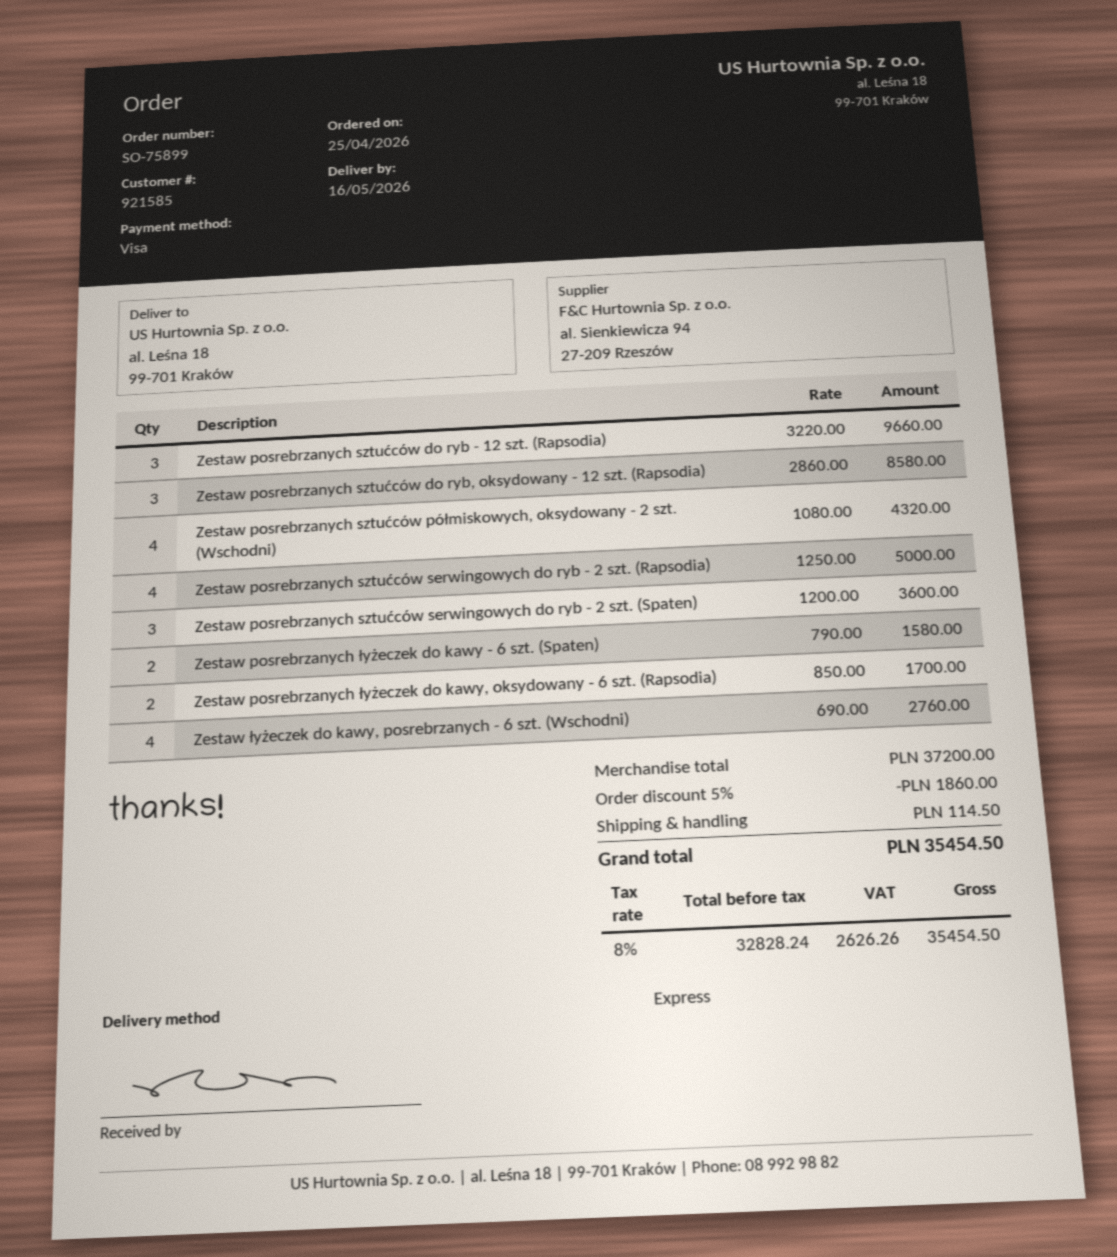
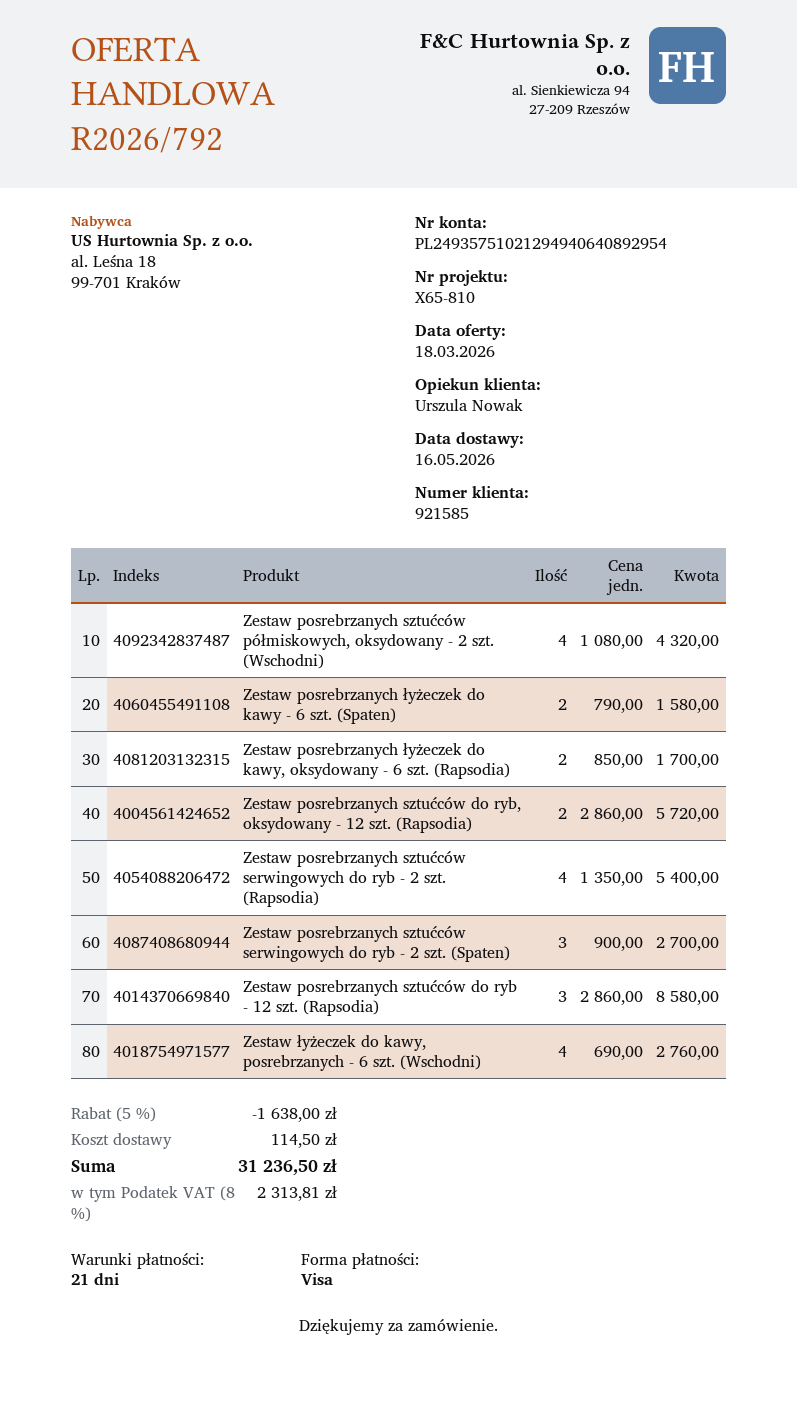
Zestaw posrebrzanych sztućców do ryb - 12 szt. (Rapsodia): 3 x 3220.00 = 9660.00 -> 3 x 2860.00 = 8580.00
Zestaw posrebrzanych sztućców do ryb, oksydowany - 12 szt. (Rapsodia): 3 x 2860.00 = 8580.00 -> 2 x 2860.00 = 5720.00
Zestaw posrebrzanych sztućców serwingowych do ryb - 2 szt. (Rapsodia): 4 x 1250.00 = 5000.00 -> 4 x 1350.00 = 5400.00
Zestaw posrebrzanych sztućców serwingowych do ryb - 2 szt. (Spaten): 3 x 1200.00 = 3600.00 -> 3 x 900.00 = 2700.00
discount: 5% = 1860.00 -> 5% = 1638.00
tax: 8% = 2626.26 -> 8% = 2313.81
total: 35454.50 -> 31236.50

